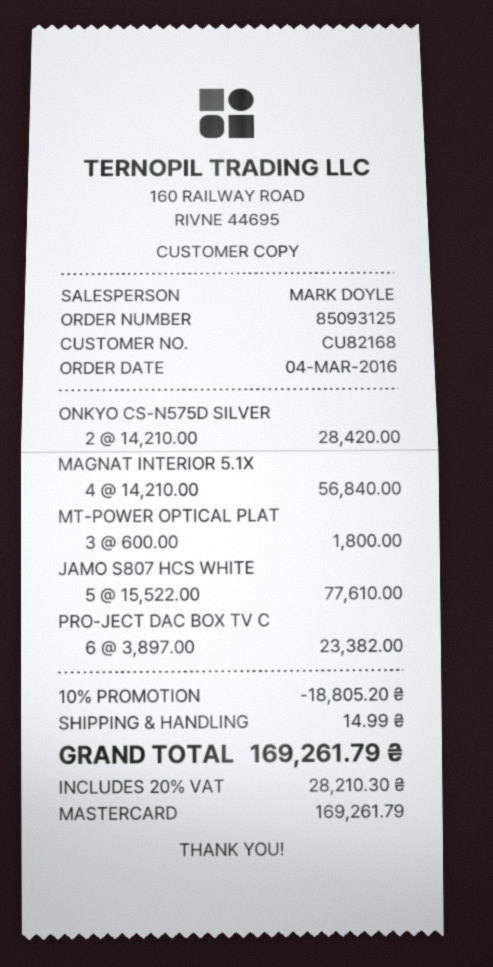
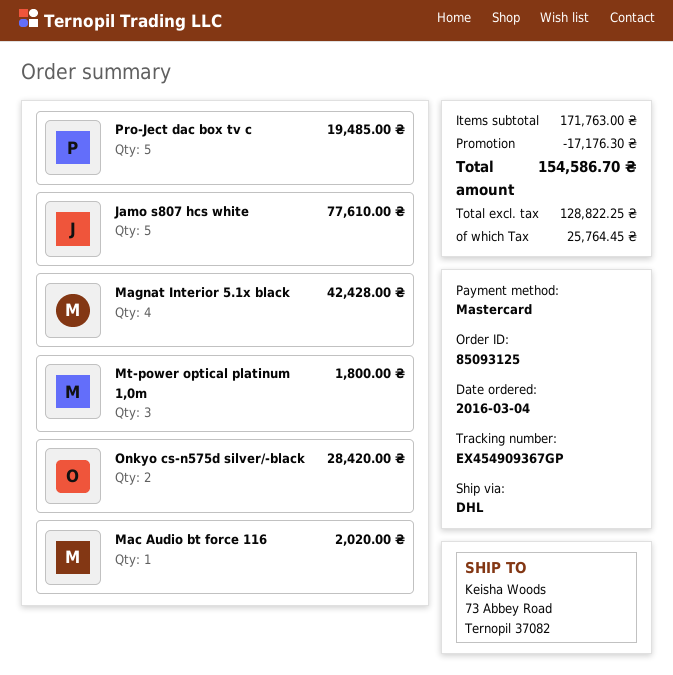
MAGNAT INTERIOR 5.1X: 4 for 56840.00 -> 4 for 42428.00
PRO-JECT DAC BOX TV C: 6 for 23382.00 -> 5 for 19485.00
Mac Audio bt force 116: none -> 1 for 2020.00
discount: 18805.20 -> 17176.30
shipping: 14.99 -> none
tax: 28210.30 -> 25764.45
total: 169261.79 -> 154586.70

